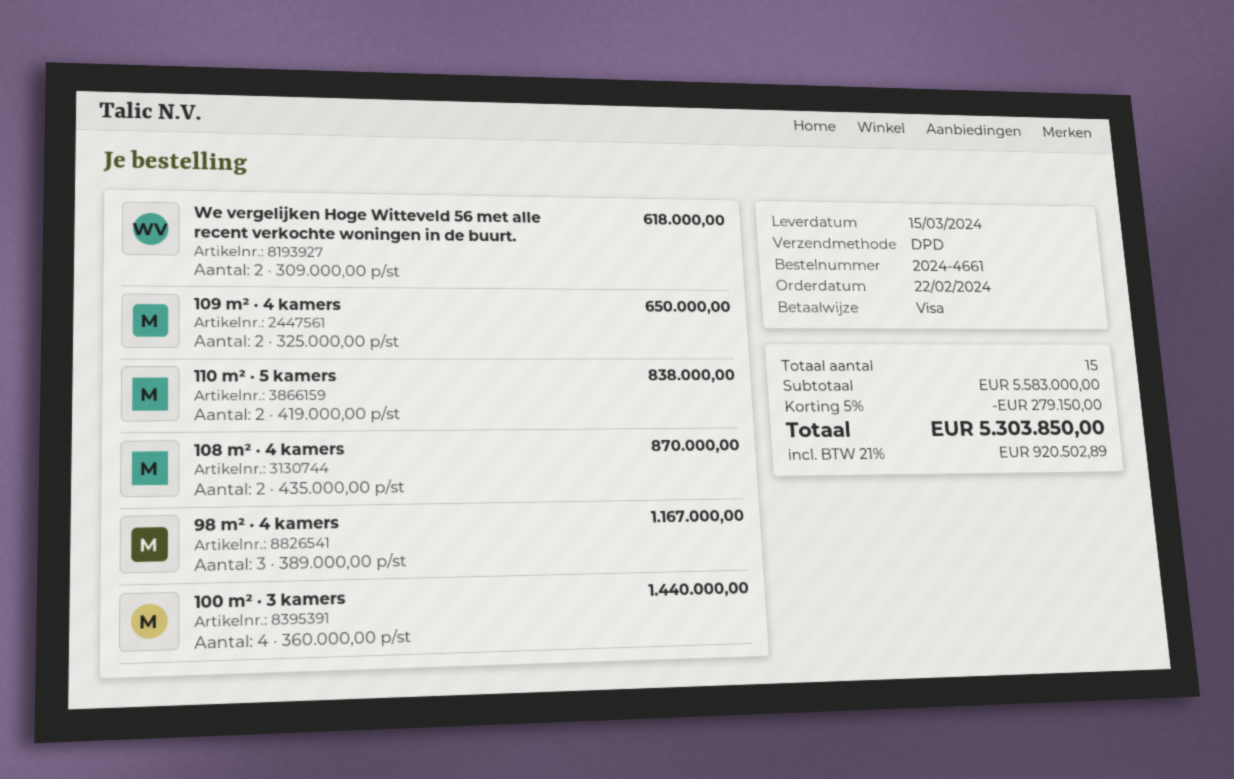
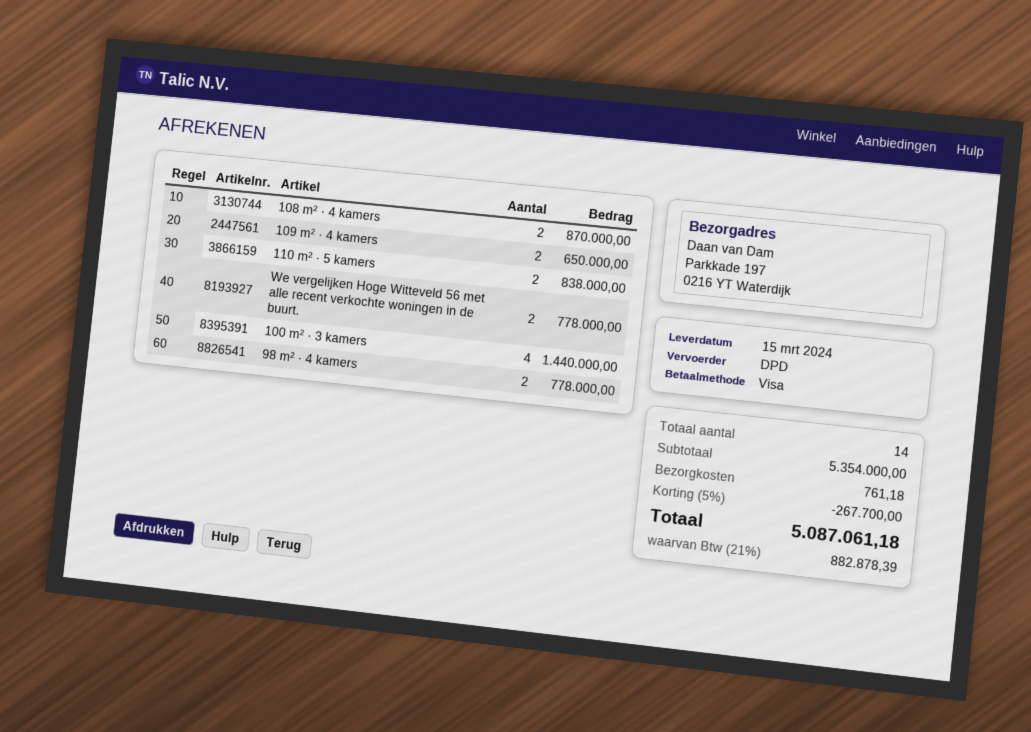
We vergelijken Hoge Witteveld 56 met alle recent verkochte woningen in de buurt.: 2 for 618000.00 -> 2 for 778000.00
98 m² · 4 kamers: 3 for 1167000.00 -> 2 for 778000.00
total quantity: 15 -> 14
subtotal: 5583000.00 -> 5354000.00
discount: 5% = 279150.00 -> 5% = 267700.00
shipping: none -> 761.18
tax: 21% = 920502.89 -> 21% = 882878.39
total: 5303850.00 -> 5087061.18

